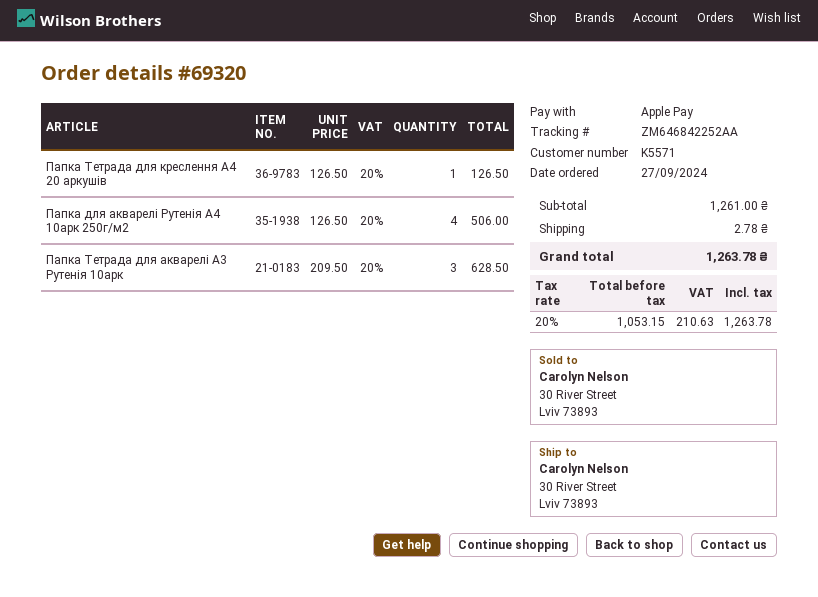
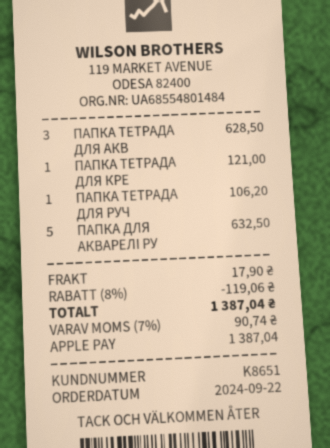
order date: 2024-09-27 -> 2024-09-22
customer number: K5571 -> K8651
Папка Тетрада для креслення А4 20 аркушів: 1 for 126.50 -> 1 for 121.00
Папка для акварелі Рутенія А4 10арк 250г/м2: 4 for 506.00 -> 5 for 632.50
ПАПКА ТЕТРАДА ДЛЯ РУЧ: none -> 1 for 106.20
discount: none -> 8% = 119.06
shipping: 2.78 -> 17.90
tax: 20% = 210.63 -> 7% = 90.74
total: 1263.78 -> 1387.04

